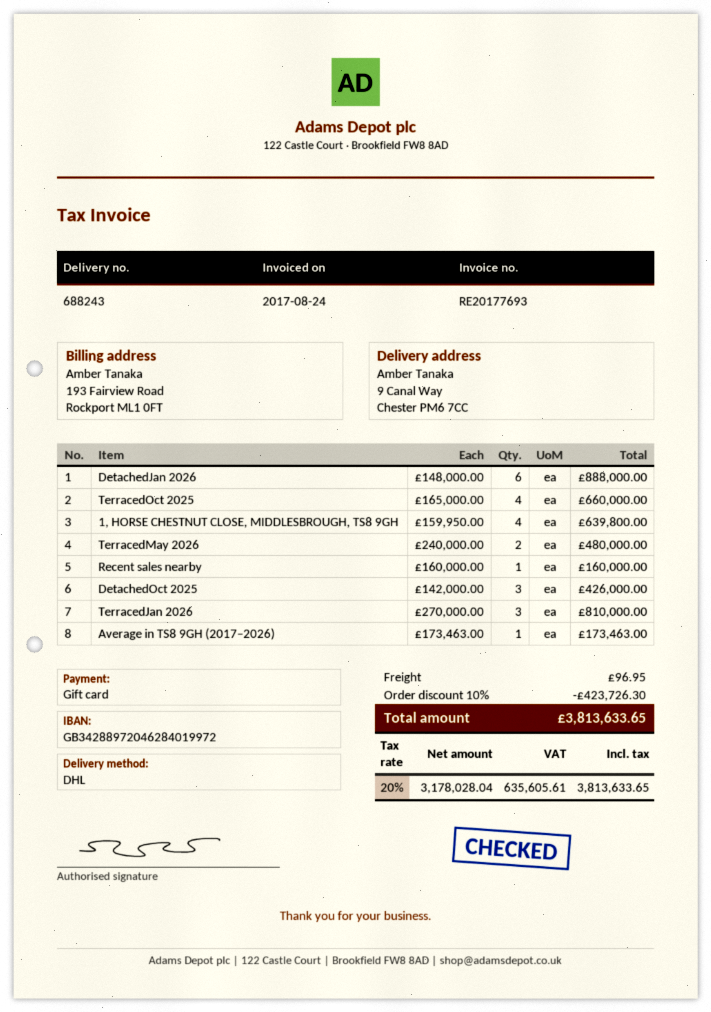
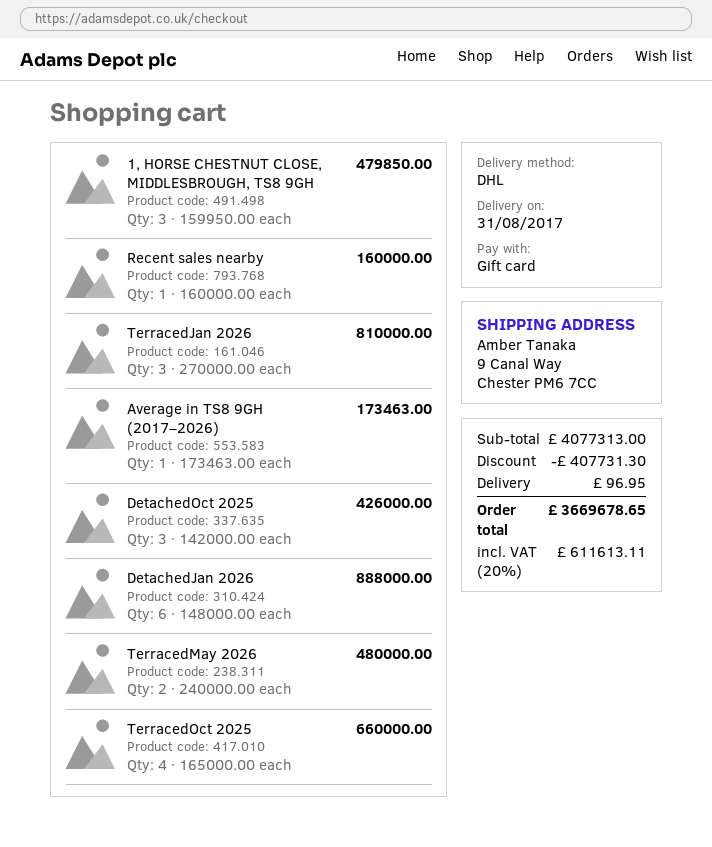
1, HORSE CHESTNUT CLOSE, MIDDLESBROUGH, TS8 9GH: 4 x 159950.00 = 639800.00 -> 3 x 159950.00 = 479850.00
discount: 423726.30 -> 407731.30
tax: 20% = 635605.61 -> 20% = 611613.11
total: 3813633.65 -> 3669678.65

